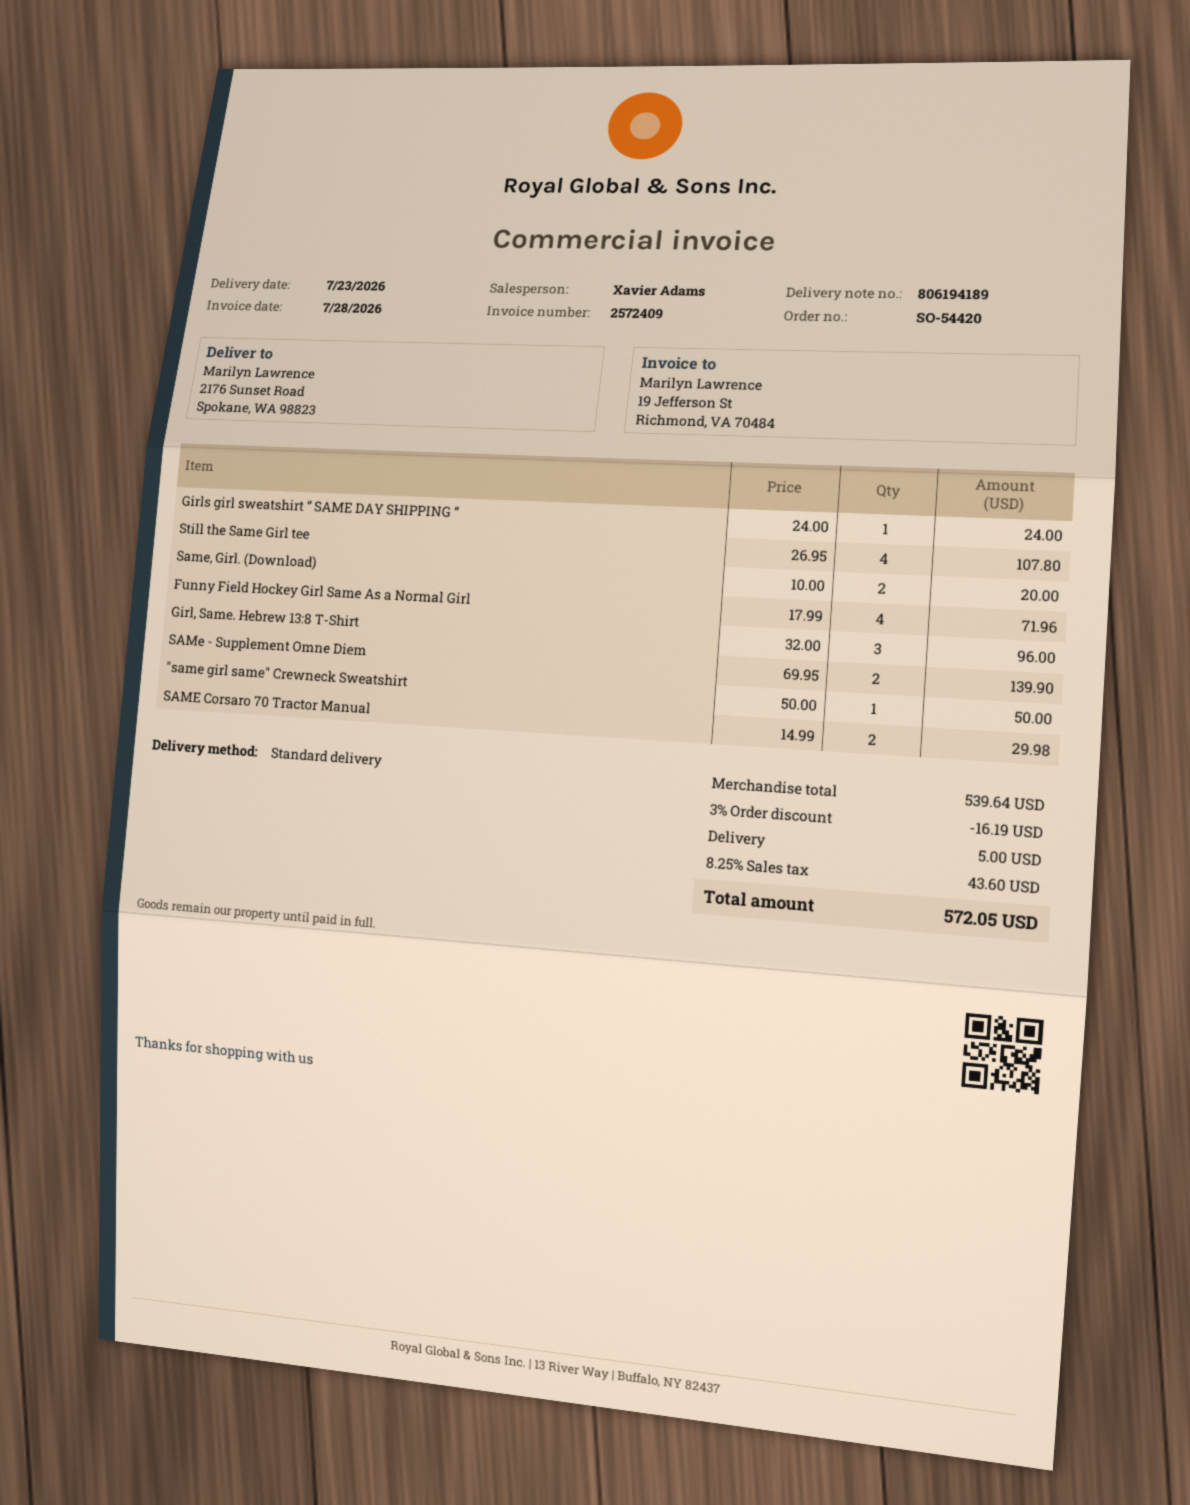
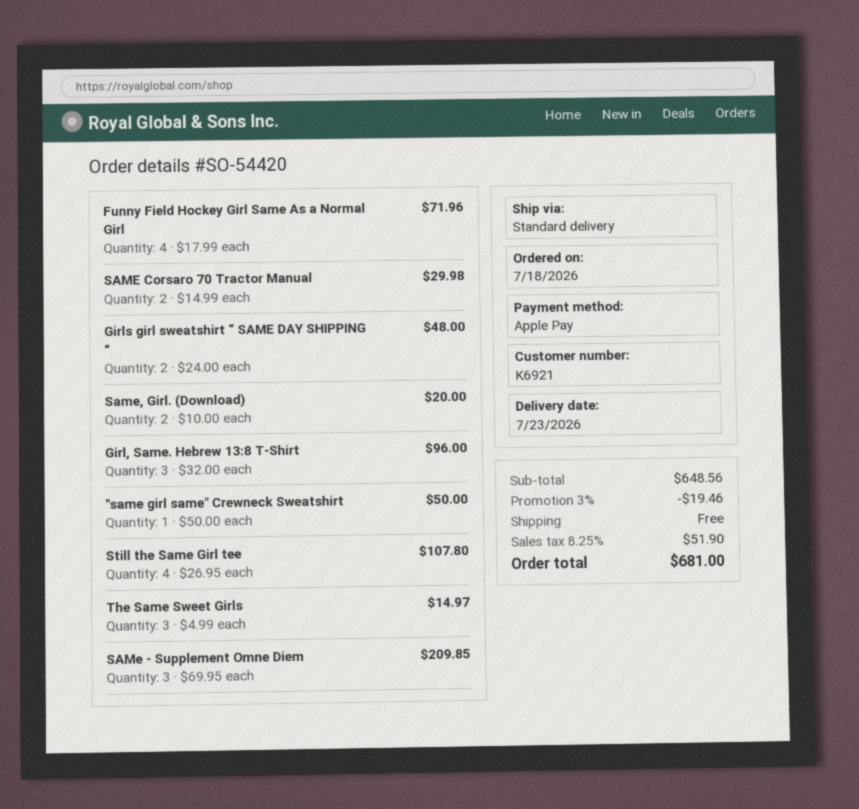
Girls girl sweatshirt “ SAME DAY SHIPPING “: 1 x 24.00 = 24.00 -> 2 x 24.00 = 48.00
SAMe - Supplement Omne Diem: 2 x 69.95 = 139.90 -> 3 x 69.95 = 209.85
The Same Sweet Girls: none -> 3 x 4.99 = 14.97
subtotal: 539.64 -> 648.56
discount: 3% = 16.19 -> 3% = 19.46
shipping: 5.00 -> 0.00
tax: 8.25% = 43.60 -> 8.25% = 51.90
total: 572.05 -> 681.00

